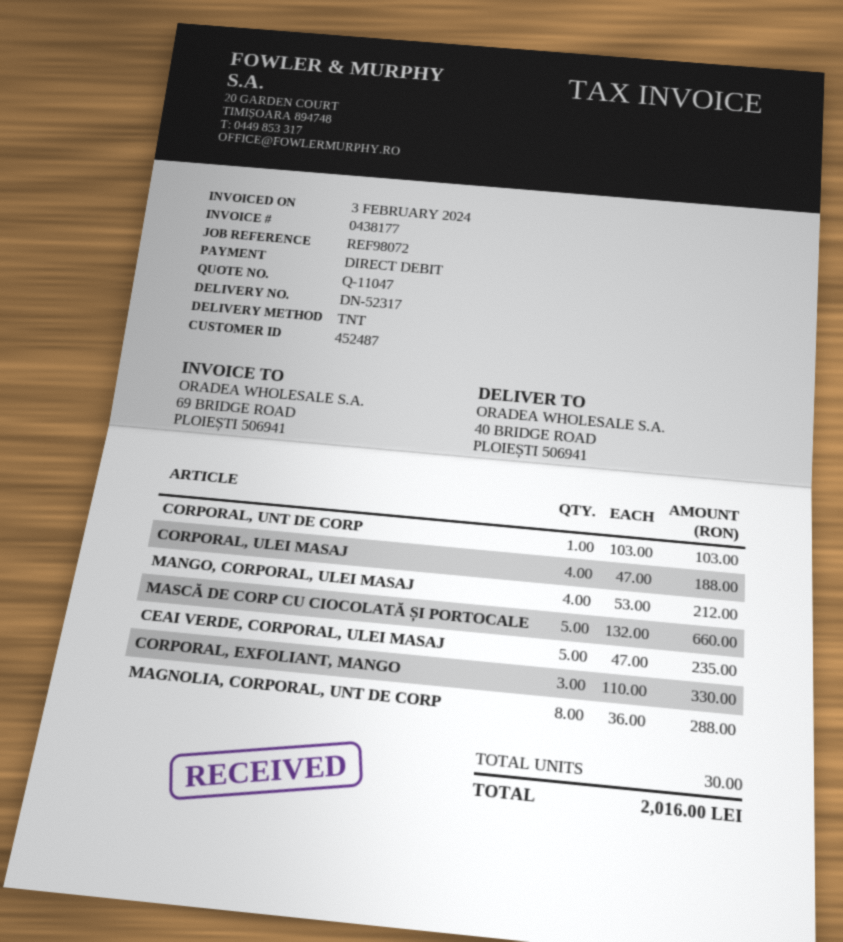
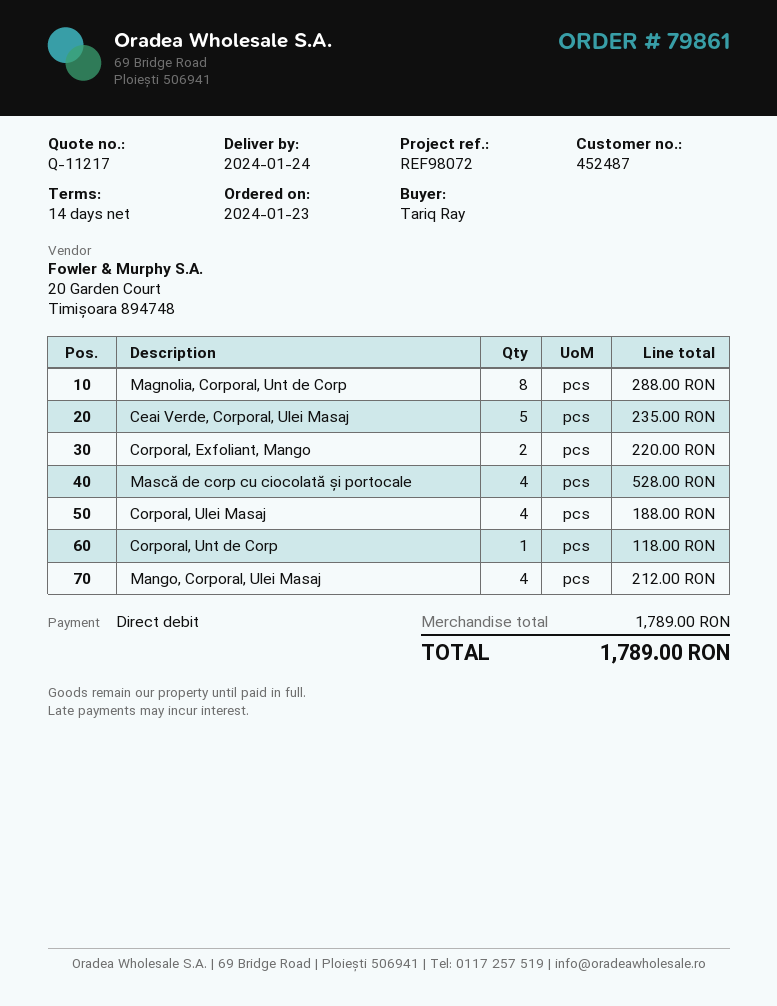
quote number: Q-11047 -> Q-11217
CORPORAL, UNT DE CORP: 1 for 103.00 -> 1 for 118.00
MASCĂ DE CORP CU CIOCOLATĂ ȘI PORTOCALE: 5 for 660.00 -> 4 for 528.00
CORPORAL, EXFOLIANT, MANGO: 3 for 330.00 -> 2 for 220.00
total: 2016.00 -> 1789.00

